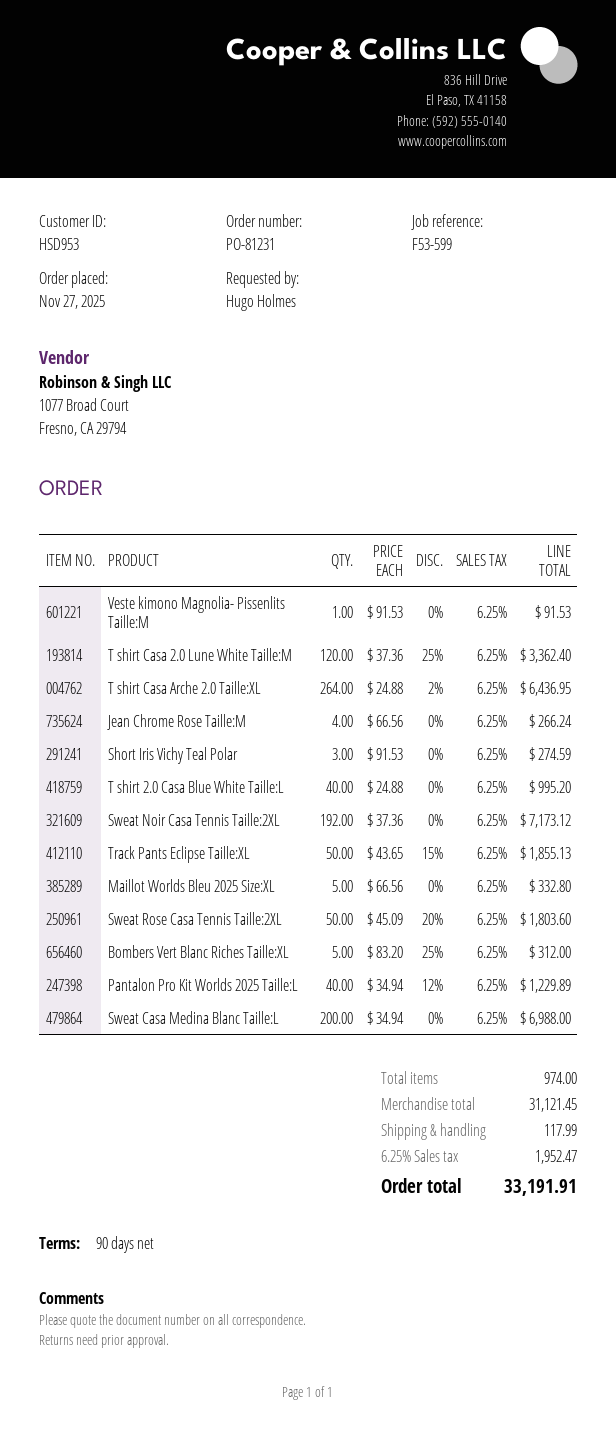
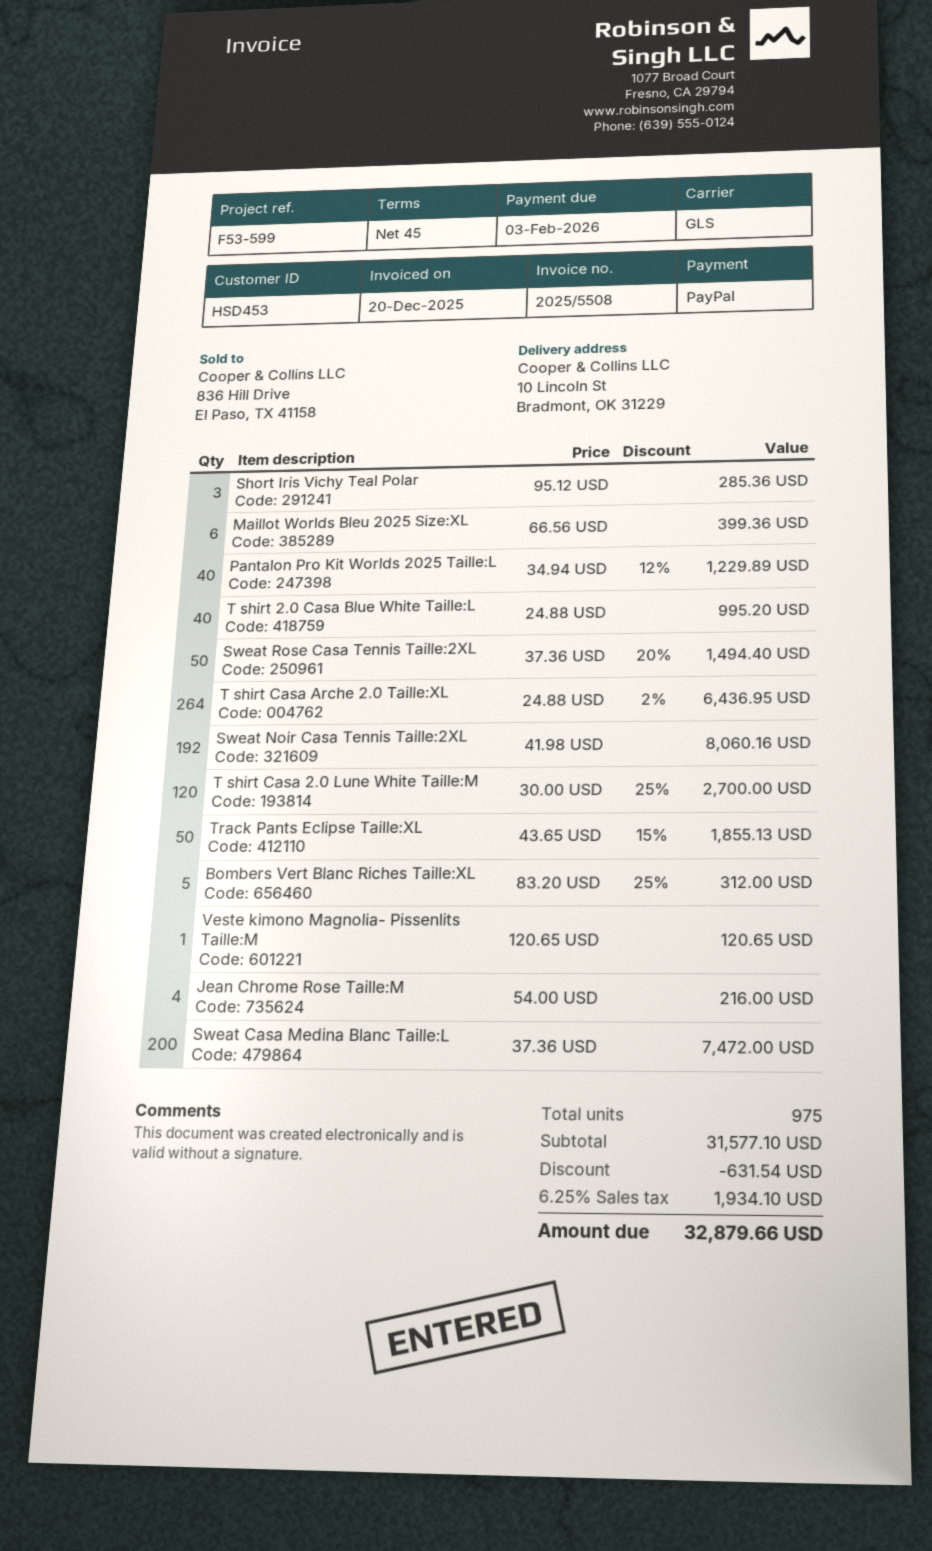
payment terms: 90 days -> 45 days
customer number: HSD953 -> HSD453
Veste kimono Magnolia- Pissenlits Taille:M: 1 x 91.53 = 91.53 -> 1 x 120.65 = 120.65
T shirt Casa 2.0 Lune White Taille:M: 120 x 37.36 - 25% = 3362.40 -> 120 x 30.00 - 25% = 2700.00
Jean Chrome Rose Taille:M: 4 x 66.56 = 266.24 -> 4 x 54.00 = 216.00
Short Iris Vichy Teal Polar: 3 x 91.53 = 274.59 -> 3 x 95.12 = 285.36
Sweat Noir Casa Tennis Taille:2XL: 192 x 37.36 = 7173.12 -> 192 x 41.98 = 8060.16
Maillot Worlds Bleu 2025 Size:XL: 5 x 66.56 = 332.80 -> 6 x 66.56 = 399.36
Sweat Rose Casa Tennis Taille:2XL: 50 x 45.09 - 20% = 1803.60 -> 50 x 37.36 - 20% = 1494.40
Sweat Casa Medina Blanc Taille:L: 200 x 34.94 = 6988.00 -> 200 x 37.36 = 7472.00
total quantity: 974 -> 975
subtotal: 31121.45 -> 31577.10
discount: none -> 631.54
shipping: 117.99 -> none
tax: 6.25% = 1952.47 -> 6.25% = 1934.10
total: 33191.91 -> 32879.66

